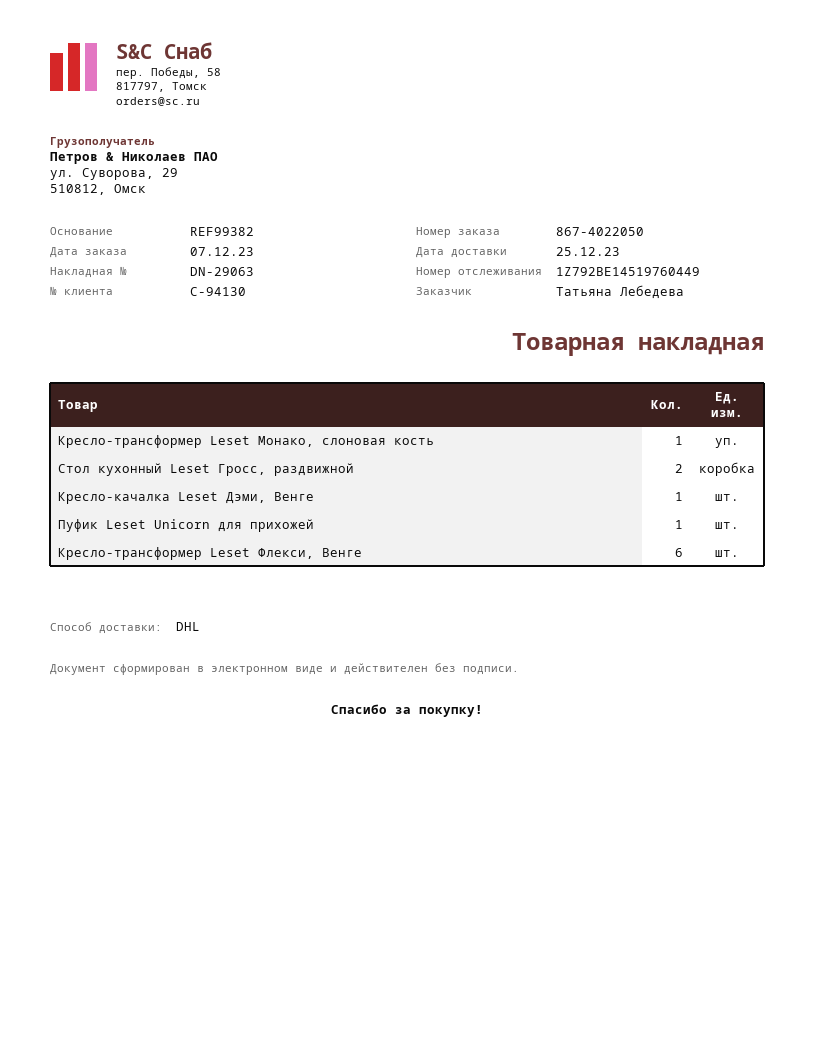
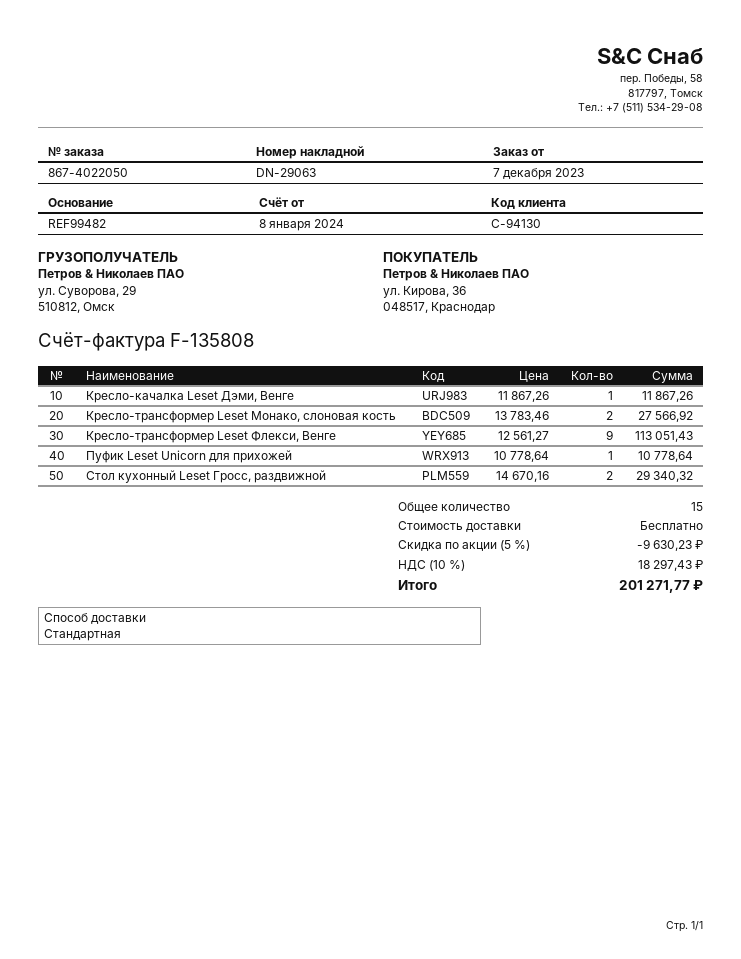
reference: REF99382 -> REF99482
shipping method: DHL -> standard
Кресло-трансформер Leset Монако, слоновая кость: 1 -> 2
Кресло-трансформер Leset Флекси, Венге: 6 -> 9

